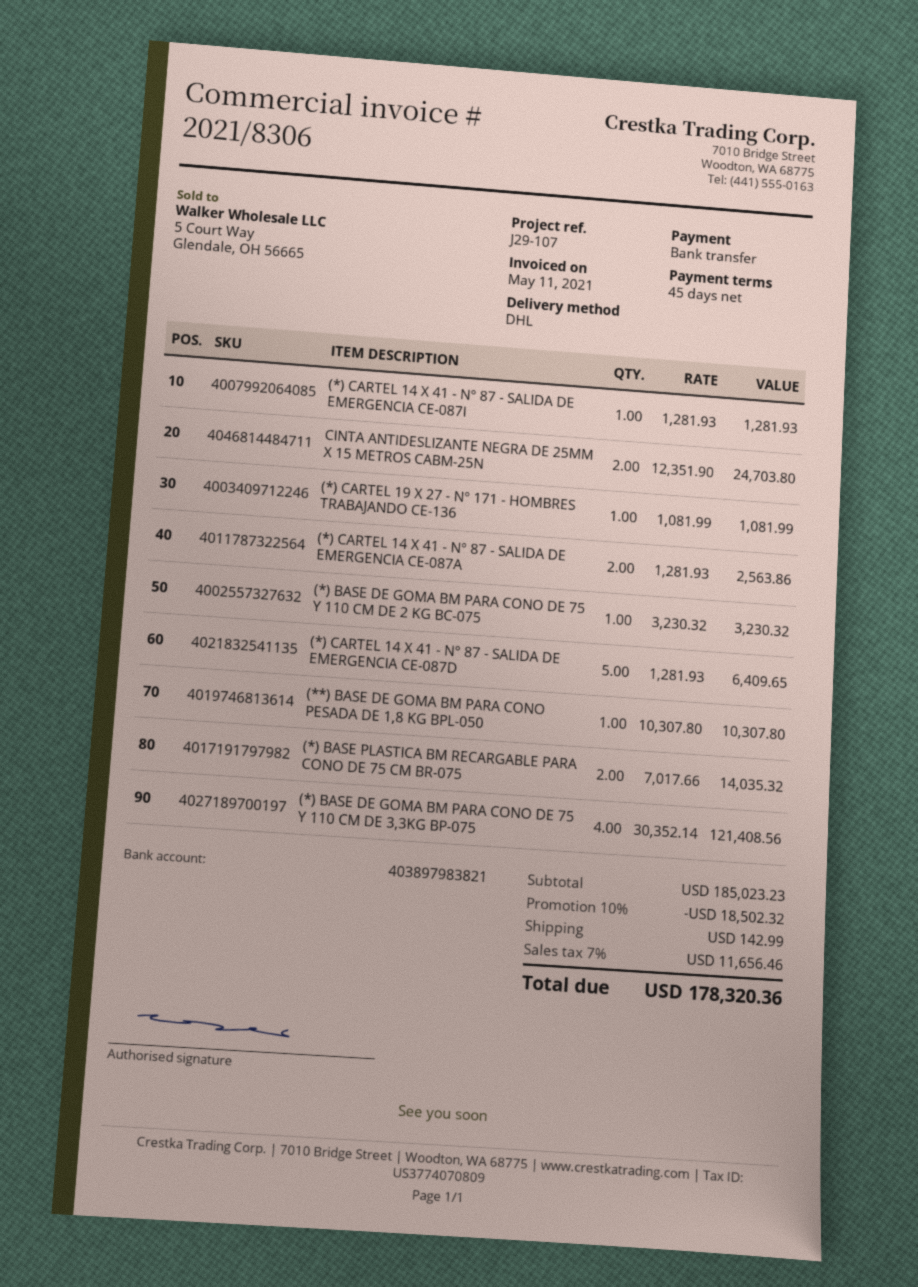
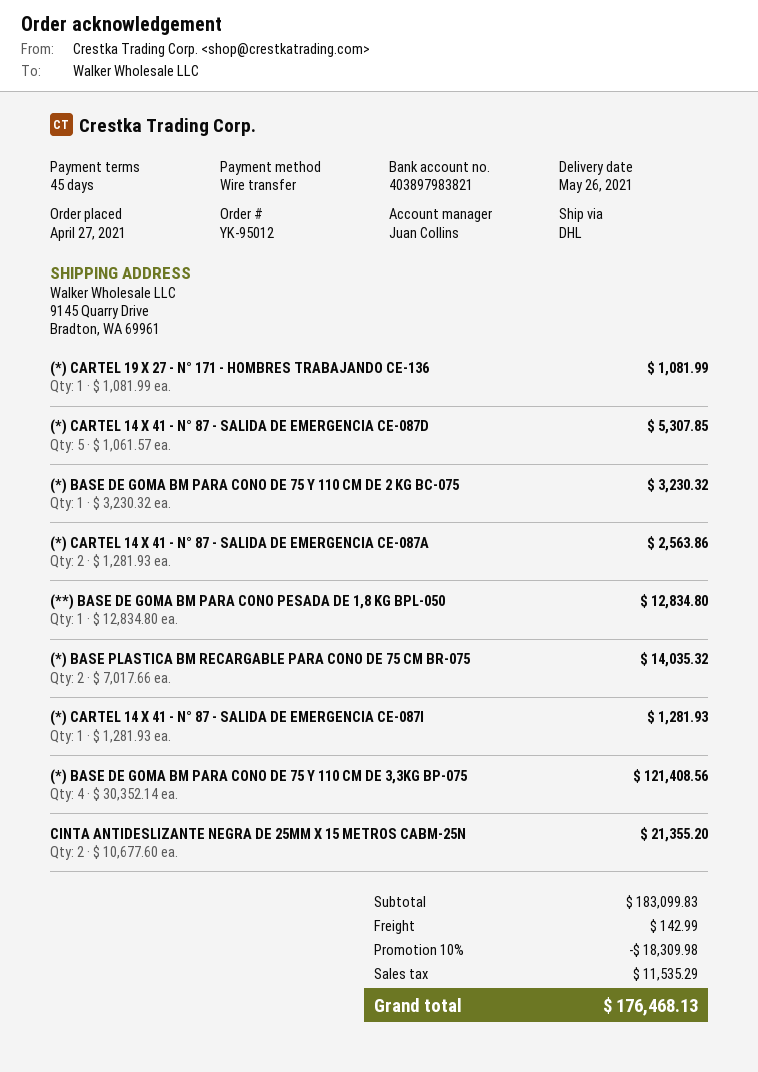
CINTA ANTIDESLIZANTE NEGRA DE 25MM X 15 METROS CABM-25N: 2 x 12351.90 = 24703.80 -> 2 x 10677.60 = 21355.20
(*) CARTEL 14 X 41 - N° 87 - SALIDA DE EMERGENCIA CE-087D: 5 x 1281.93 = 6409.65 -> 5 x 1061.57 = 5307.85
(**) BASE DE GOMA BM PARA CONO PESADA DE 1,8 KG BPL-050: 1 x 10307.80 = 10307.80 -> 1 x 12834.80 = 12834.80
subtotal: 185023.23 -> 183099.83
discount: 10% = 18502.32 -> 10% = 18309.98
tax: 11656.46 -> 11535.29
total: 178320.36 -> 176468.13

